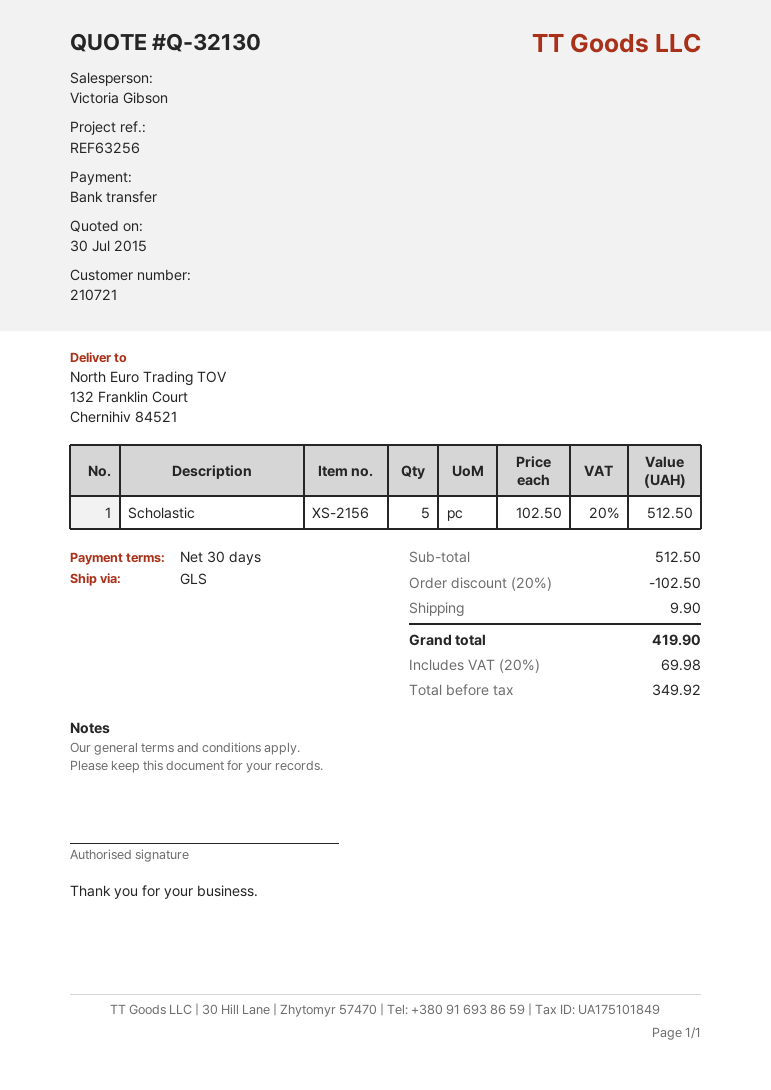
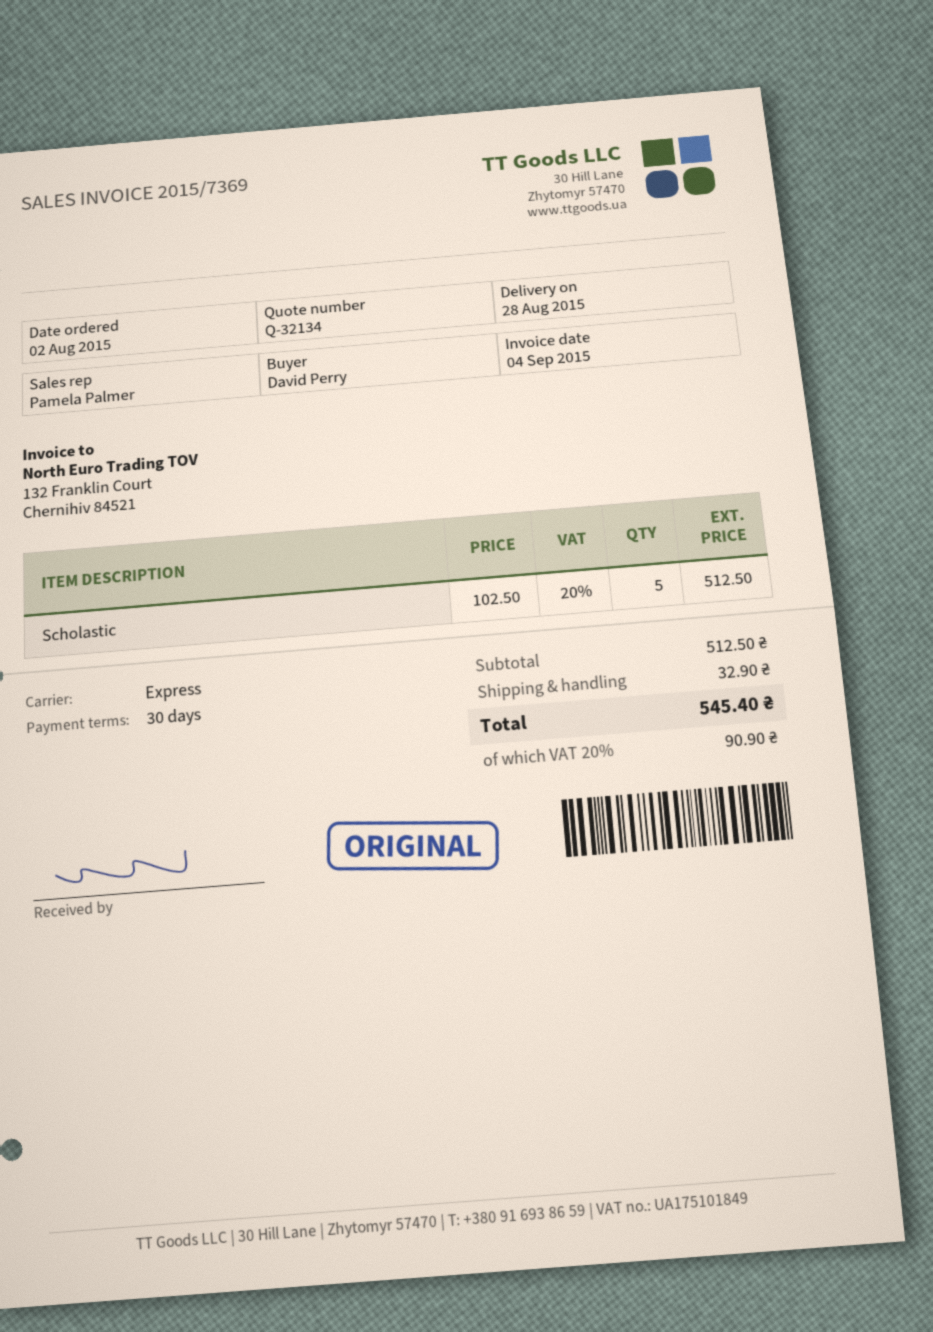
quote number: Q-32130 -> Q-32134
sales rep: Victoria Gibson -> Pamela Palmer
shipping method: GLS -> express
discount: 20% = 102.50 -> none
shipping: 9.90 -> 32.90
tax: 20% = 69.98 -> 20% = 90.90
total: 419.90 -> 545.40

